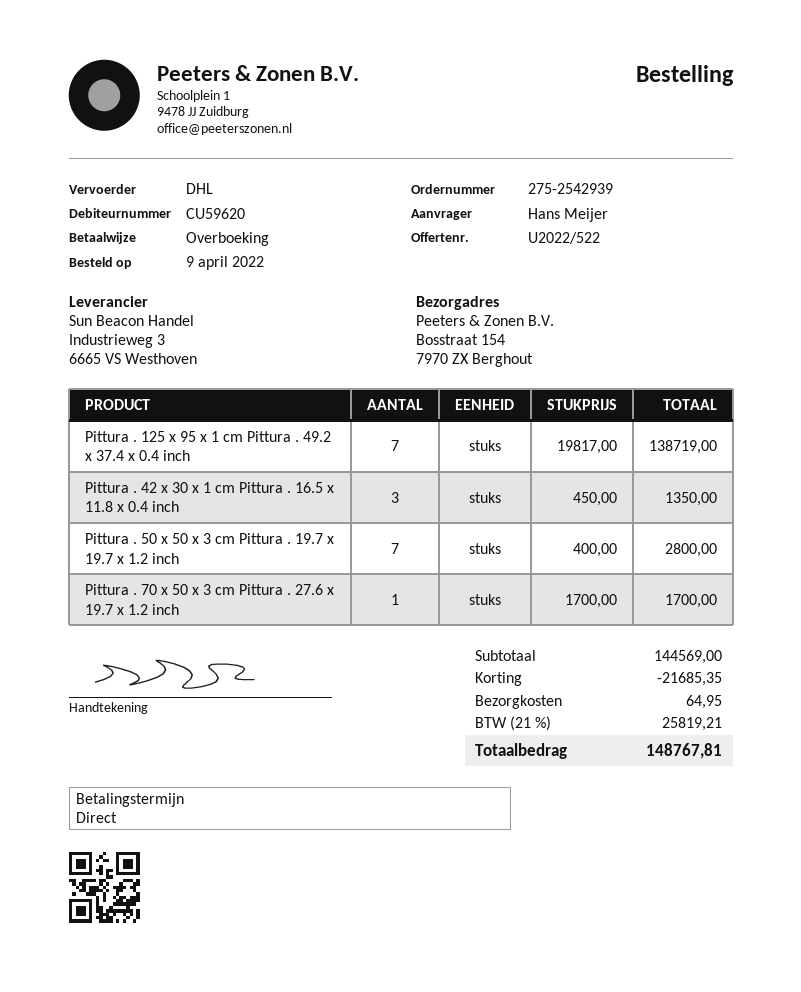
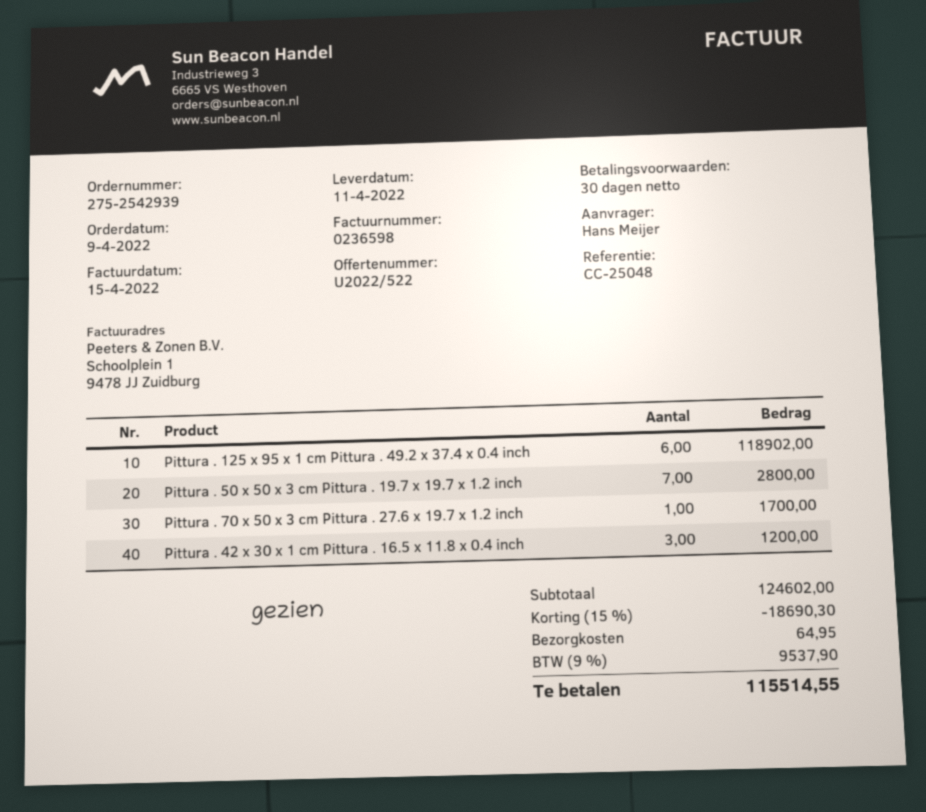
payment terms: on receipt -> 30 days
Pittura . 125 x 95 x 1 cm Pittura . 49.2 x 37.4 x 0.4 inch: 7 for 138719.00 -> 6 for 118902.00
Pittura . 42 x 30 x 1 cm Pittura . 16.5 x 11.8 x 0.4 inch: 3 for 1350.00 -> 3 for 1200.00
subtotal: 144569.00 -> 124602.00
discount: 21685.35 -> 18690.30
tax: 21% = 25819.21 -> 9% = 9537.90
total: 148767.81 -> 115514.55

